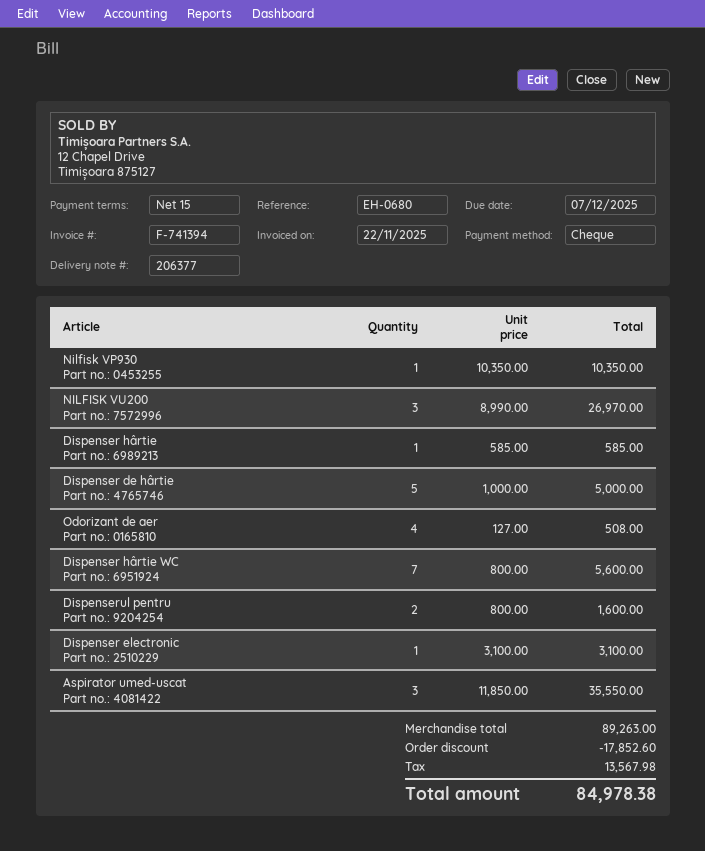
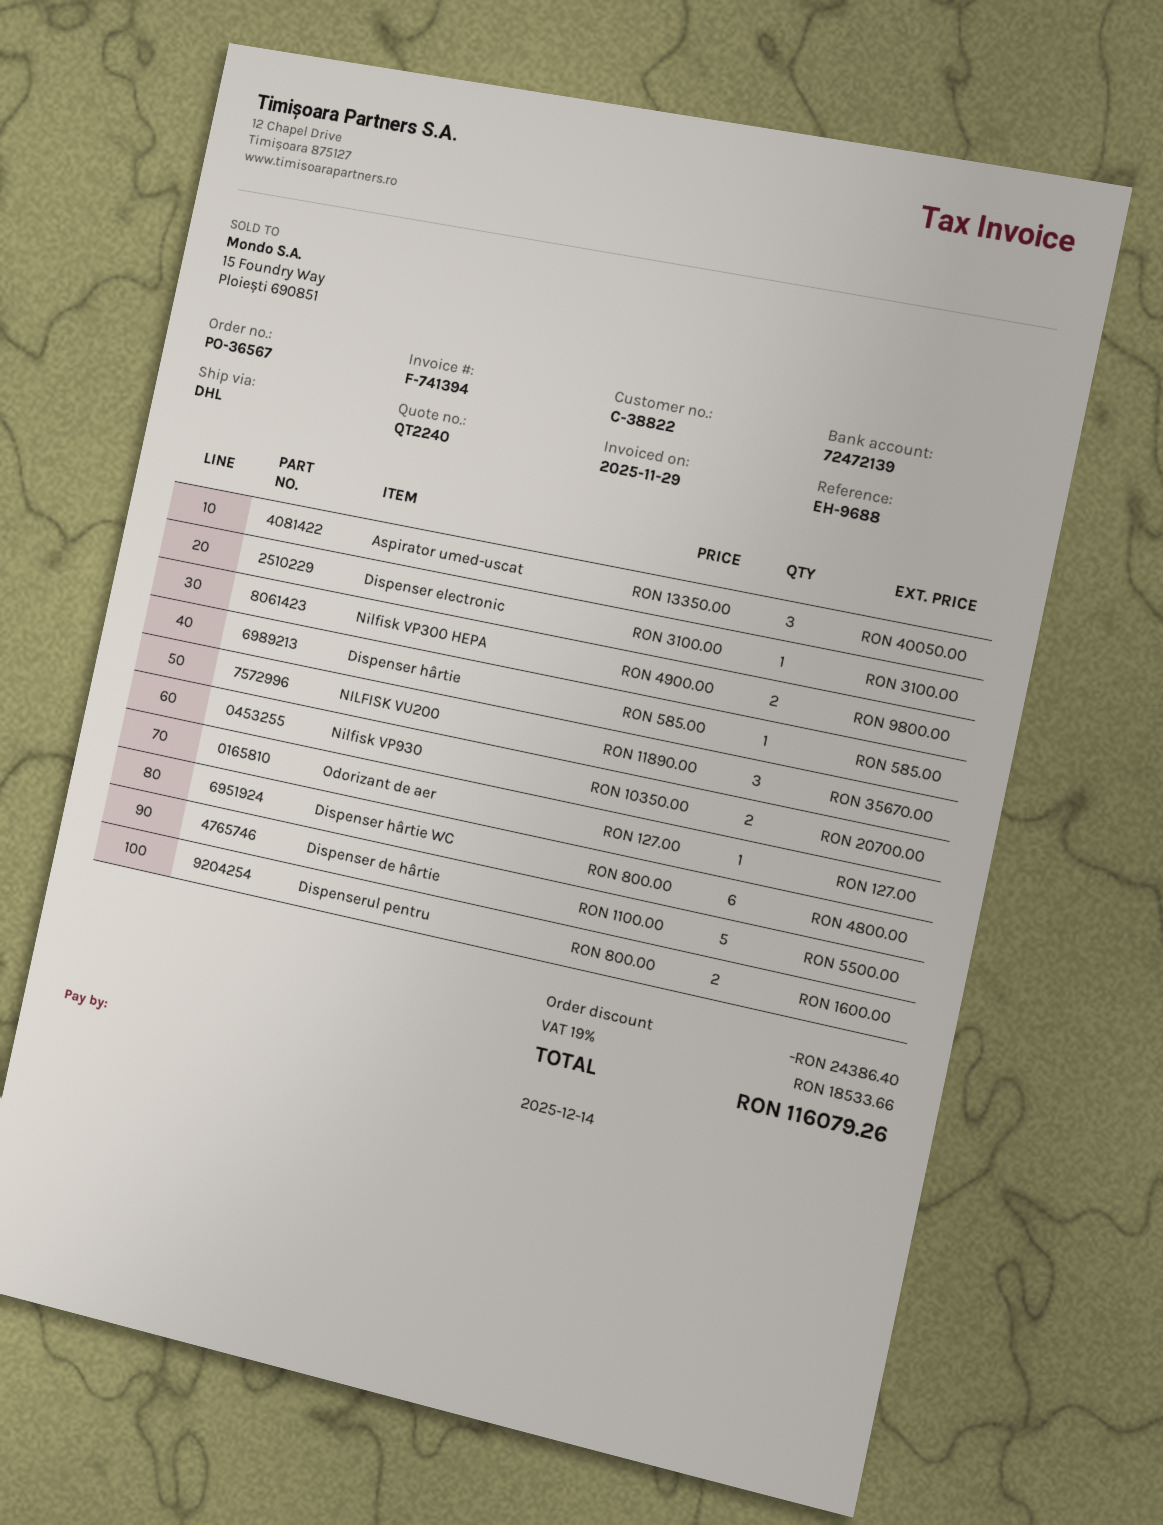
invoice date: 2025-11-22 -> 2025-11-29
due date: 2025-12-07 -> 2025-12-14
reference: EH-0680 -> EH-9688
Nilfisk VP930: 1 x 10350.00 = 10350.00 -> 2 x 10350.00 = 20700.00
NILFISK VU200: 3 x 8990.00 = 26970.00 -> 3 x 11890.00 = 35670.00
Dispenser de hârtie: 5 x 1000.00 = 5000.00 -> 5 x 1100.00 = 5500.00
Odorizant de aer: 4 x 127.00 = 508.00 -> 1 x 127.00 = 127.00
Dispenser hârtie WC: 7 x 800.00 = 5600.00 -> 6 x 800.00 = 4800.00
Aspirator umed-uscat: 3 x 11850.00 = 35550.00 -> 3 x 13350.00 = 40050.00
Nilfisk VP300 HEPA: none -> 2 x 4900.00 = 9800.00
discount: 17852.60 -> 24386.40
tax: 13567.98 -> 18533.66
total: 84978.38 -> 116079.26

